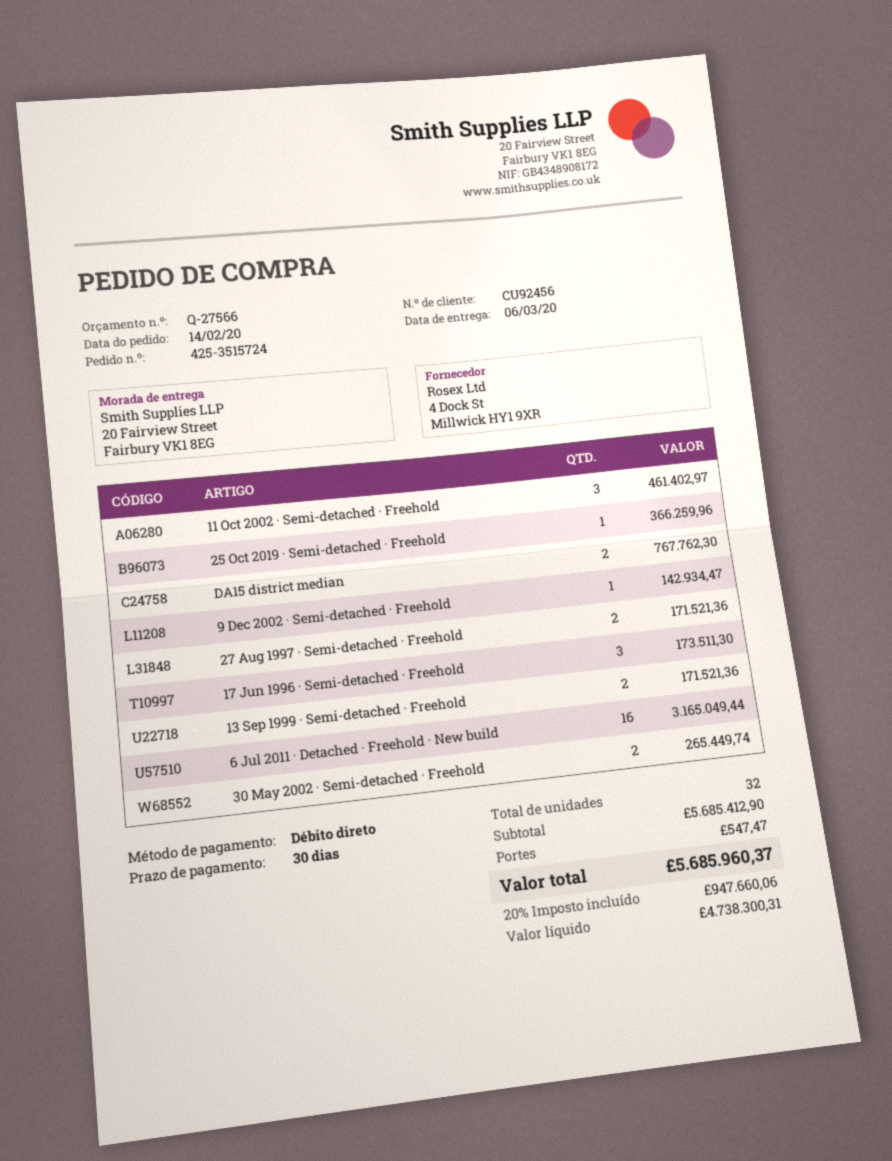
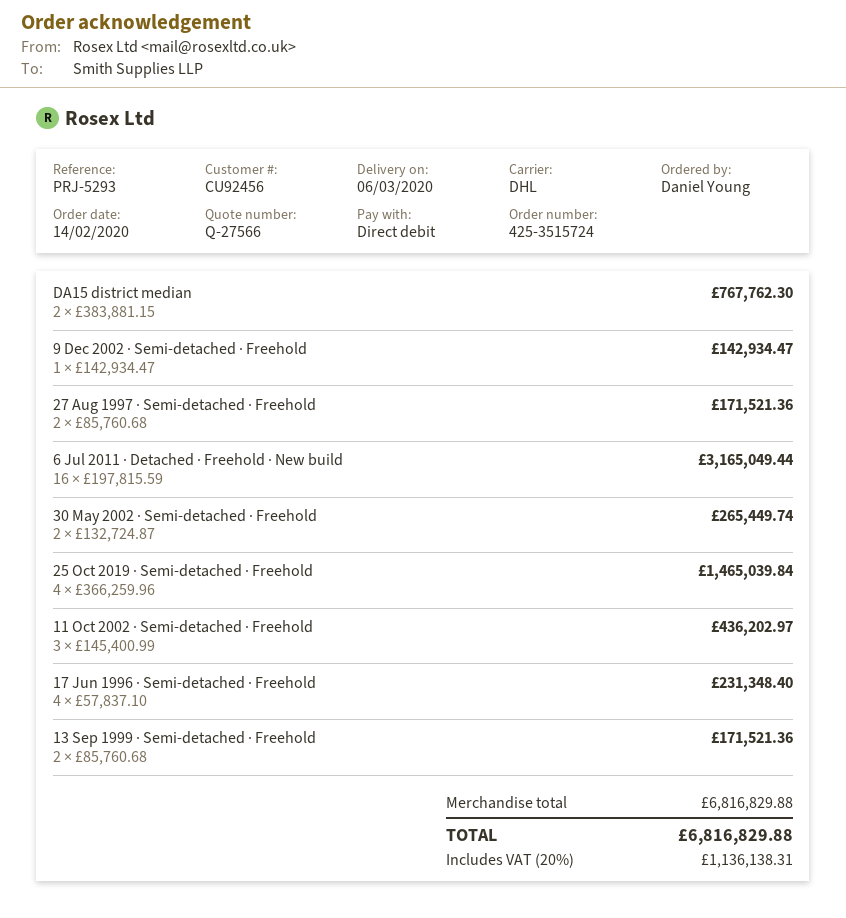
11 Oct 2002 · Semi-detached · Freehold: 3 for 461402.97 -> 3 for 436202.97
25 Oct 2019 · Semi-detached · Freehold: 1 for 366259.96 -> 4 for 1465039.84
17 Jun 1996 · Semi-detached · Freehold: 3 for 173511.30 -> 4 for 231348.40
subtotal: 5685412.90 -> 6816829.88
shipping: 547.47 -> none
tax: 20% = 947660.06 -> 20% = 1136138.31
total: 5685960.37 -> 6816829.88

